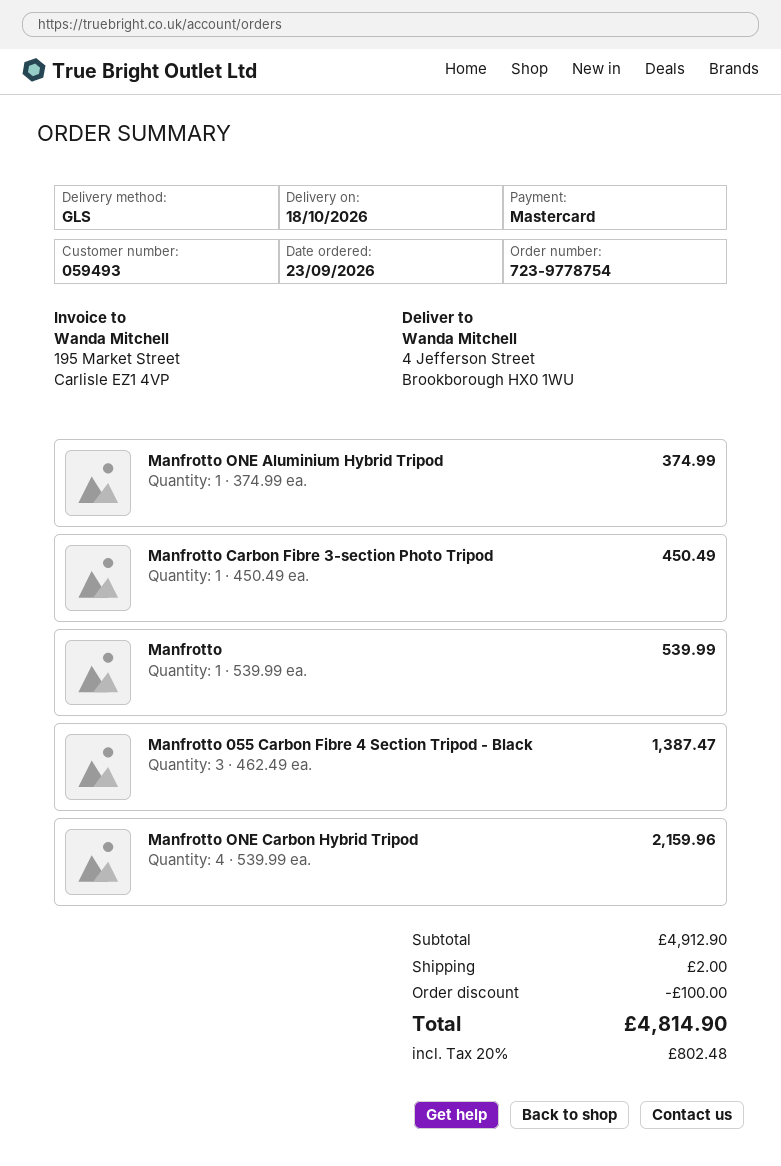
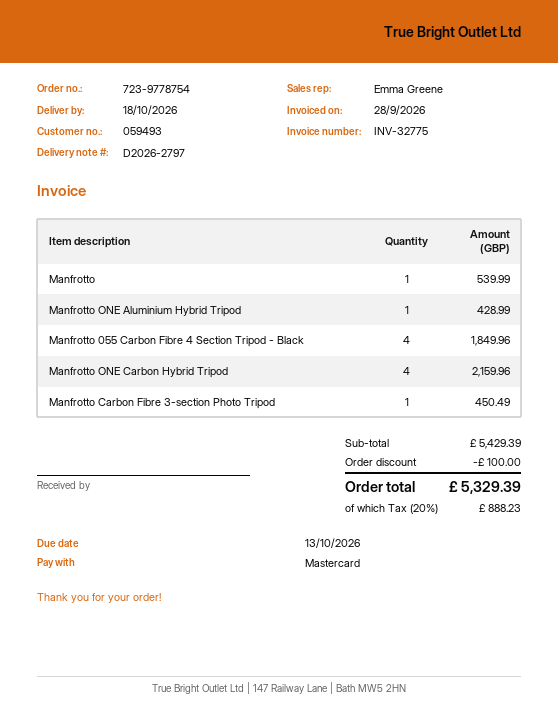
Manfrotto ONE Aluminium Hybrid Tripod: 1 for 374.99 -> 1 for 428.99
Manfrotto 055 Carbon Fibre 4 Section Tripod - Black: 3 for 1387.47 -> 4 for 1849.96
subtotal: 4912.90 -> 5429.39
shipping: 2.00 -> none
tax: 20% = 802.48 -> 20% = 888.23
total: 4814.90 -> 5329.39

